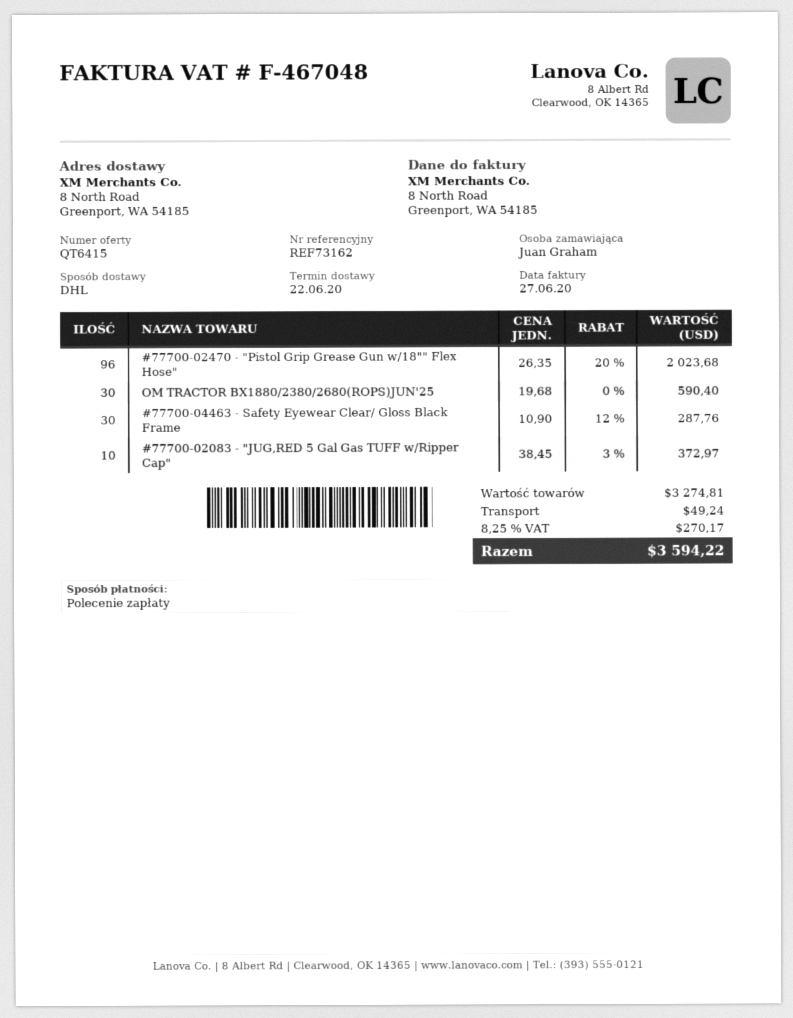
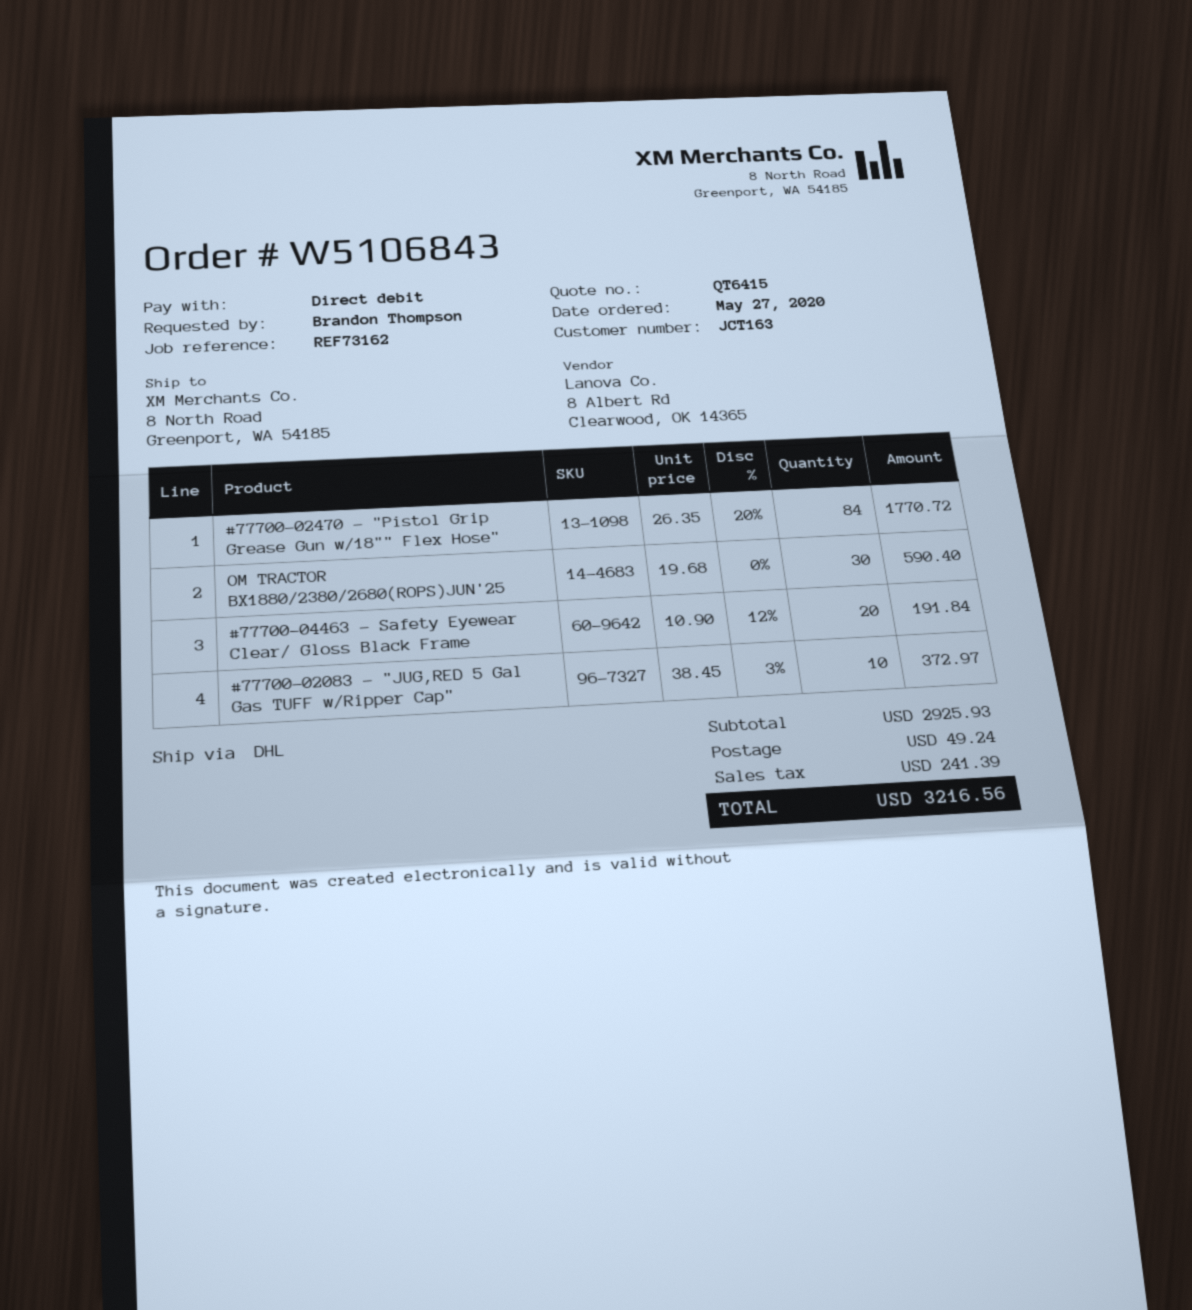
ordered by: Juan Graham -> Brandon Thompson
#77700-02470 - "Pistol Grip Grease Gun w/18"" Flex Hose": 96 x 26.35 - 20% = 2023.68 -> 84 x 26.35 - 20% = 1770.72
#77700-04463 - Safety Eyewear Clear/ Gloss Black Frame: 30 x 10.90 - 12% = 287.76 -> 20 x 10.90 - 12% = 191.84
subtotal: 3274.81 -> 2925.93
tax: 270.17 -> 241.39
total: 3594.22 -> 3216.56

